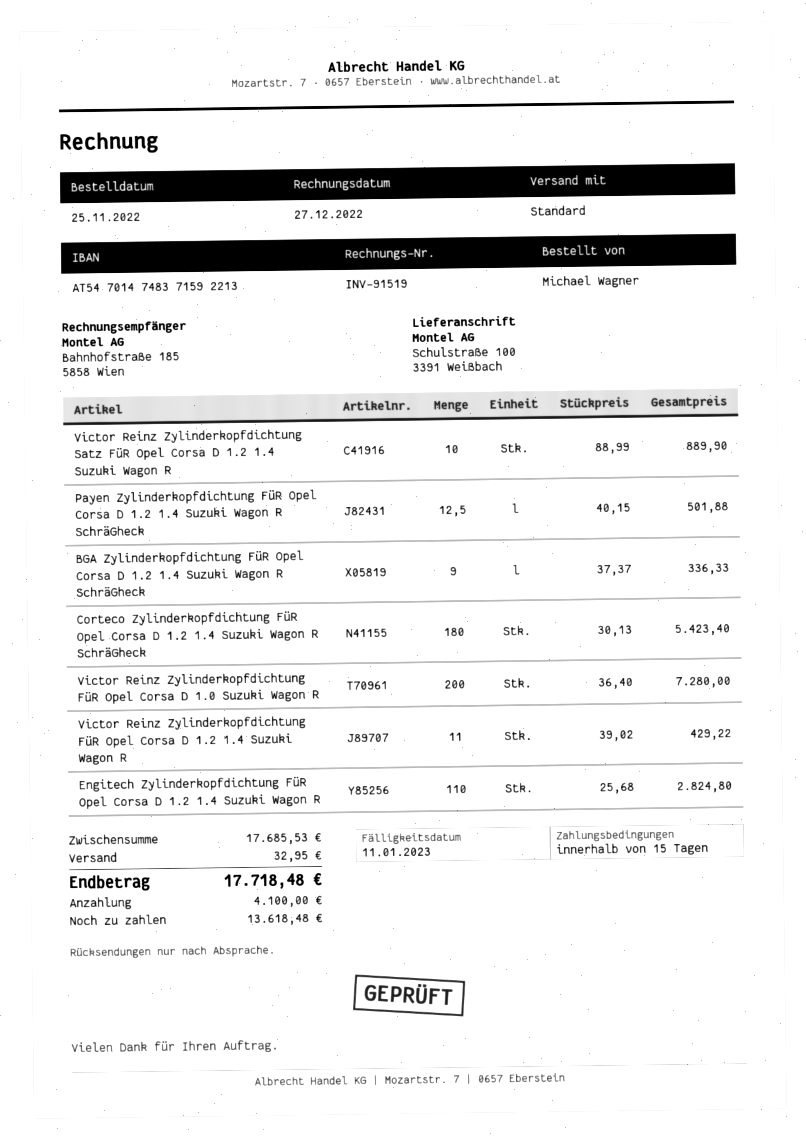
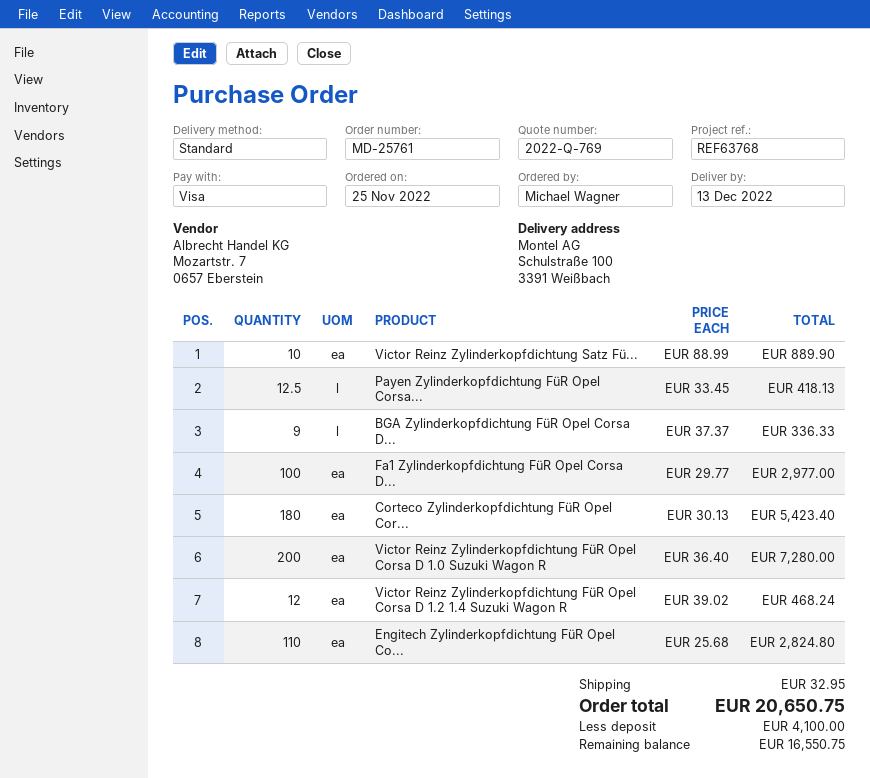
Payen Zylinderkopfdichtung FüR Opel Corsa D 1.2 1.4 Suzuki Wagon R SchräGheck: 12.5 x 40.15 = 501.88 -> 12.5 x 33.45 = 418.13
Victor Reinz Zylinderkopfdichtung FüR Opel Corsa D 1.2 1.4 Suzuki Wagon R: 11 x 39.02 = 429.22 -> 12 x 39.02 = 468.24
Fa1 Zylinderkopfdichtung FüR Opel Corsa D...: none -> 100 x 29.77 = 2977.00
total: 17718.48 -> 20650.75
balance: 13618.48 -> 16550.75

